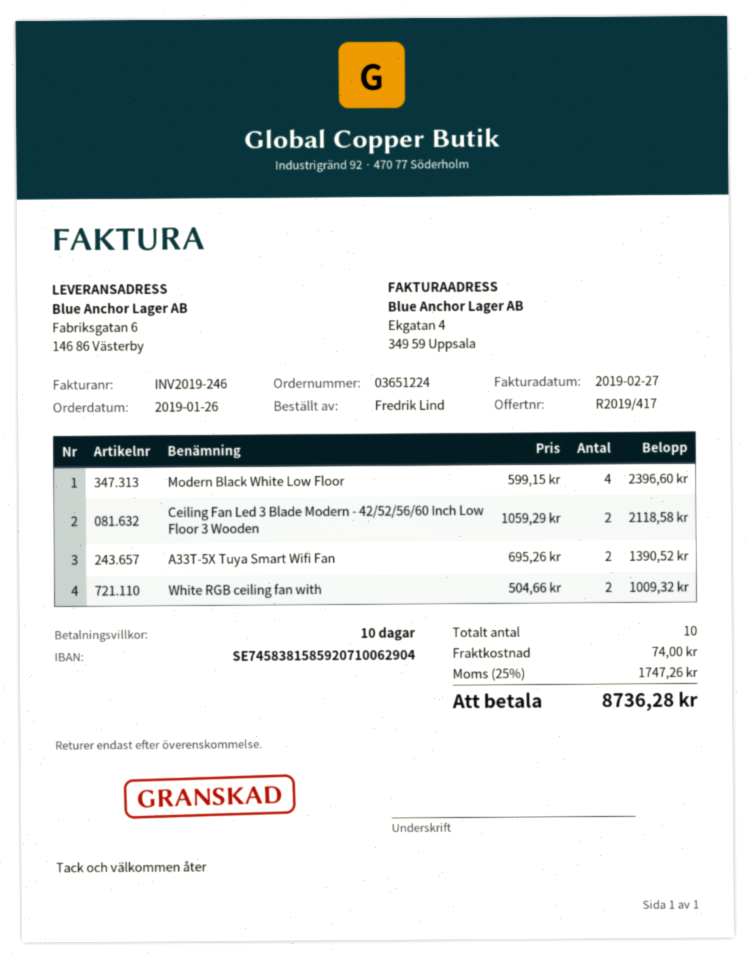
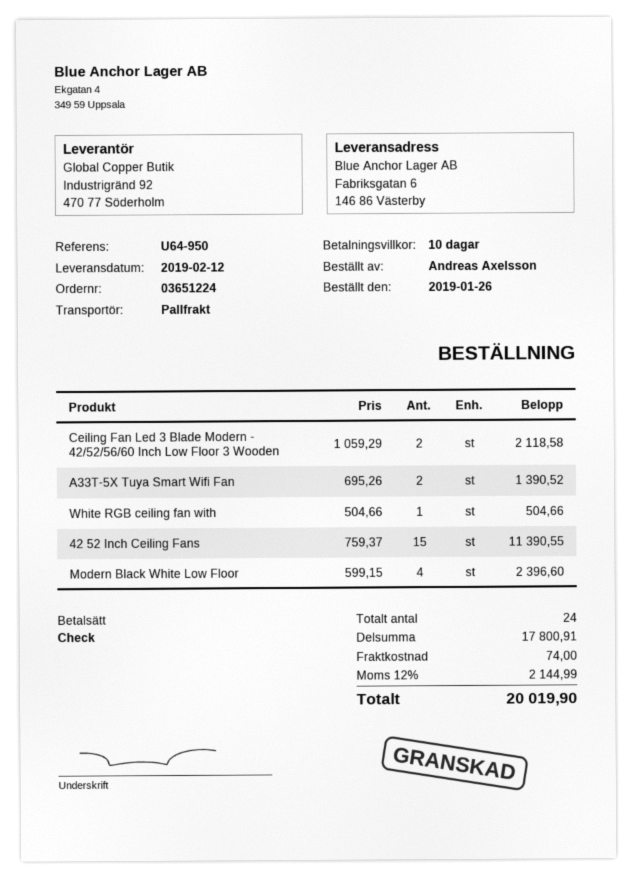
ordered by: Fredrik Lind -> Andreas Axelsson
White RGB ceiling fan with: 2 x 504.66 = 1009.32 -> 1 x 504.66 = 504.66
42 52 Inch Ceiling Fans: none -> 15 x 759.37 = 11390.55
total quantity: 10 -> 24
tax: 25% = 1747.26 -> 12% = 2144.99
total: 8736.28 -> 20019.90

